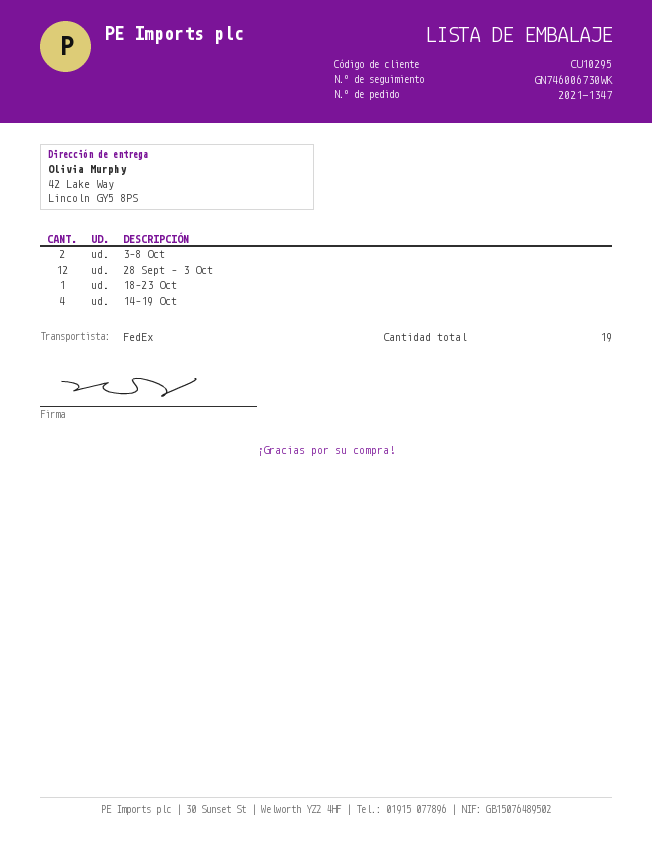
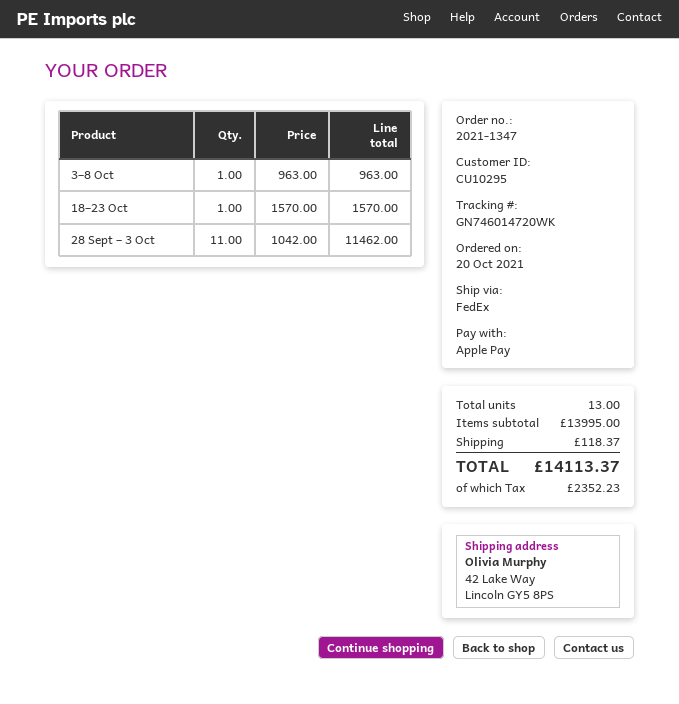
tracking number: GN746006730WK -> GN746014720WK
3–8 Oct: 2 -> 1
28 Sept – 3 Oct: 12 -> 11
14–19 Oct: 4 -> none
total quantity: 19 -> 13

